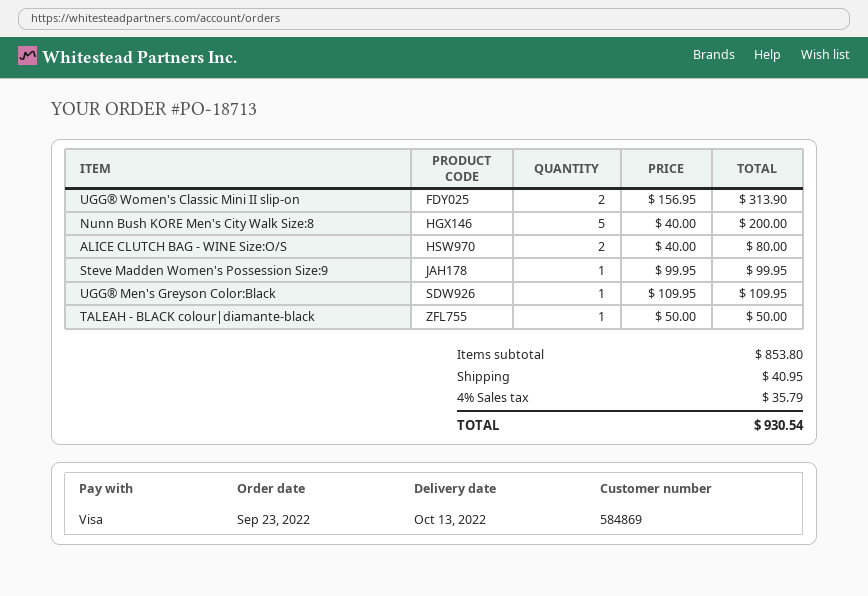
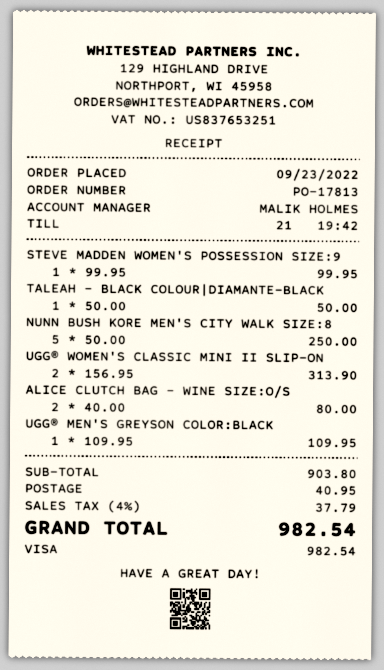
order number: PO-18713 -> PO-17813
Nunn Bush KORE Men's City Walk Size:8: 5 x 40.00 = 200.00 -> 5 x 50.00 = 250.00
subtotal: 853.80 -> 903.80
tax: 4% = 35.79 -> 4% = 37.79
total: 930.54 -> 982.54

